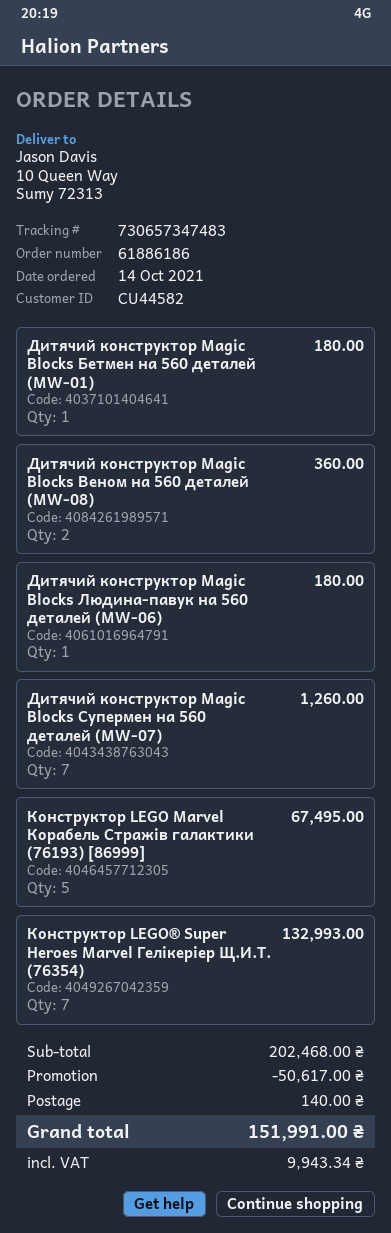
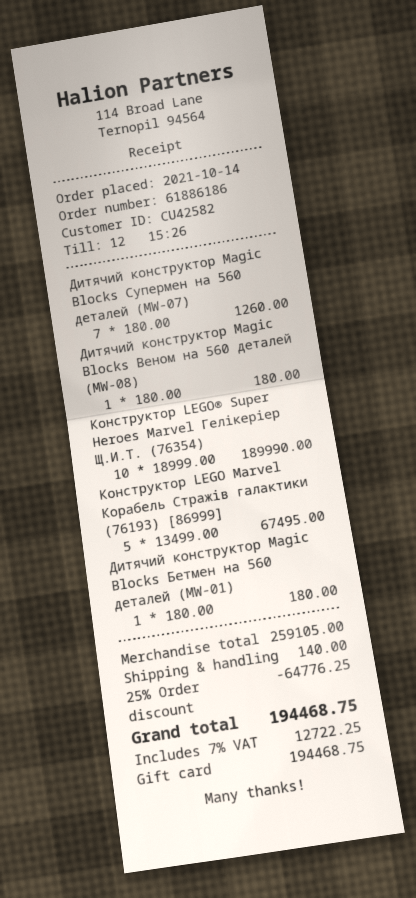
customer number: CU44582 -> CU42582
Дитячий конструктор Magic Blocks Веном на 560 деталей (MW-08): 2 for 360.00 -> 1 for 180.00
Дитячий конструктор Magic Blocks Людина-павук на 560 деталей (MW-06): 1 for 180.00 -> none
Конструктор LEGO® Super Heroes Marvel Гелікеріер Щ.И.Т. (76354): 7 for 132993.00 -> 10 for 189990.00
subtotal: 202468.00 -> 259105.00
discount: 50617.00 -> 64776.25
tax: 9943.34 -> 12722.25
total: 151991.00 -> 194468.75

